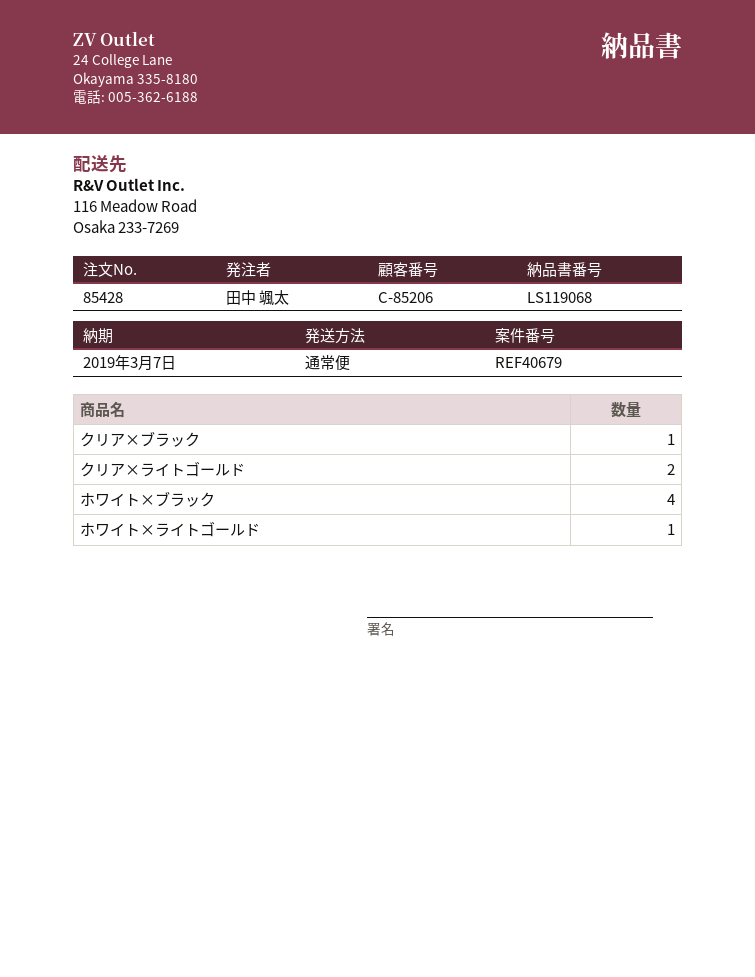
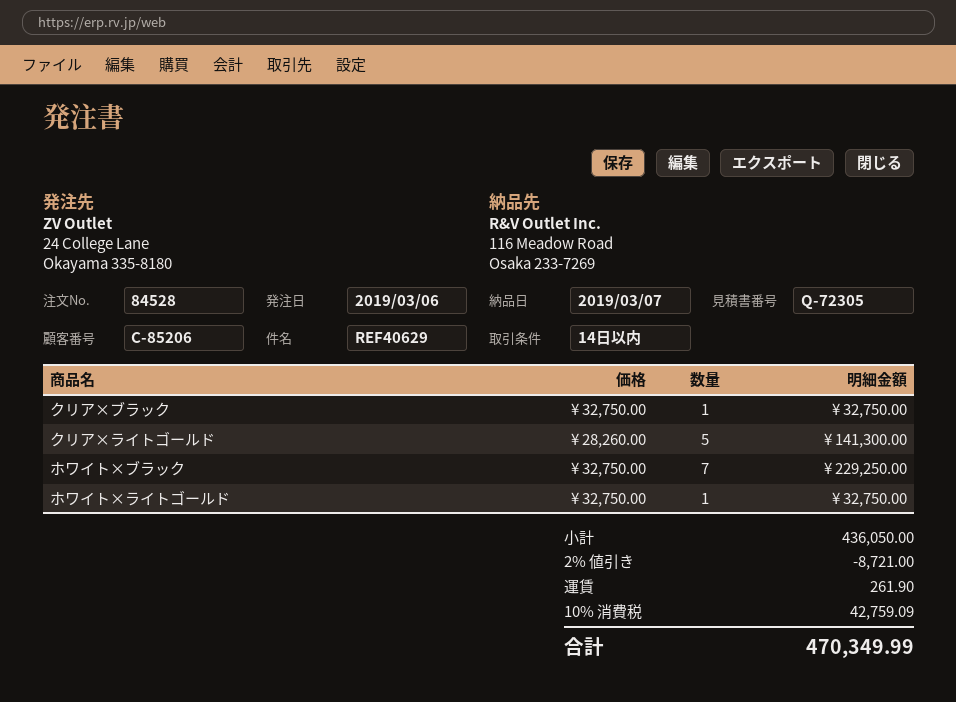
order number: 85428 -> 84528
reference: REF40679 -> REF40629
クリア×ライトゴールド: 2 -> 5
ホワイト×ブラック: 4 -> 7

